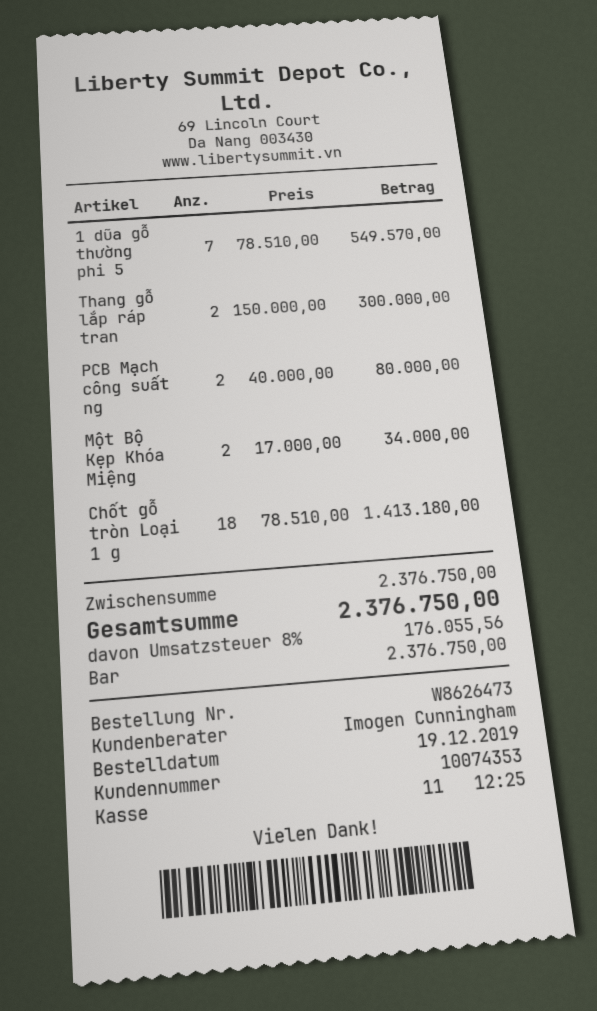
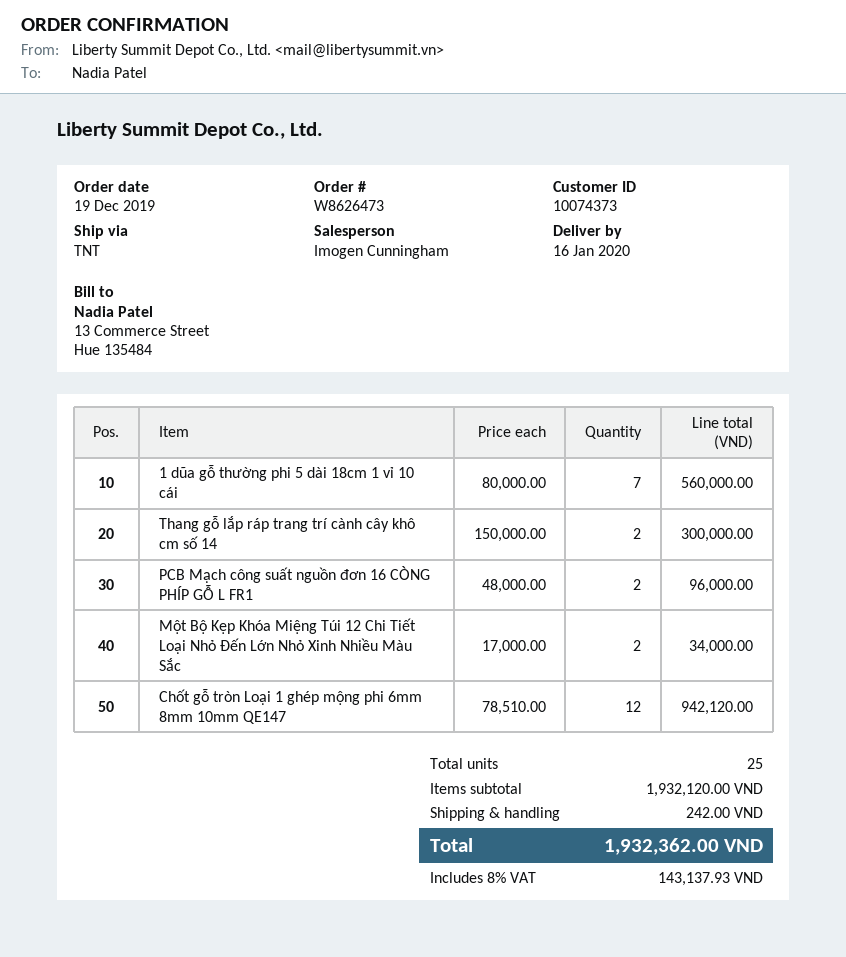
customer number: 10074353 -> 10074373
1 dũa gỗ thường phi 5: 7 x 78510.00 = 549570.00 -> 7 x 80000.00 = 560000.00
PCB Mạch công suất ng: 2 x 40000.00 = 80000.00 -> 2 x 48000.00 = 96000.00
Chốt gỗ tròn Loại 1 g: 18 x 78510.00 = 1413180.00 -> 12 x 78510.00 = 942120.00
subtotal: 2376750.00 -> 1932120.00
shipping: none -> 242.00
tax: 8% = 176055.56 -> 8% = 143137.93
total: 2376750.00 -> 1932362.00

